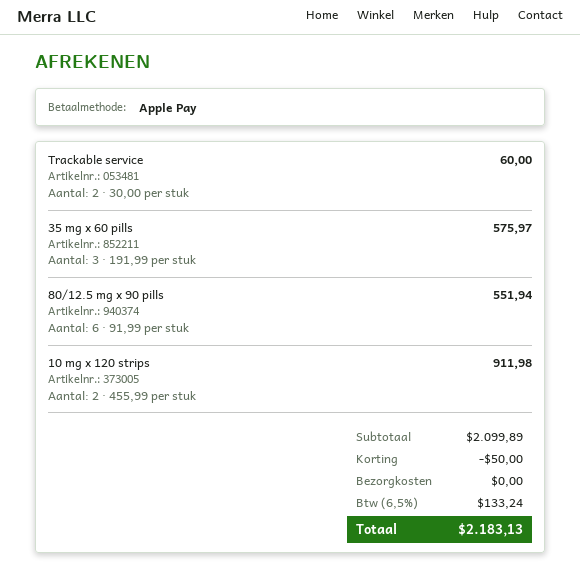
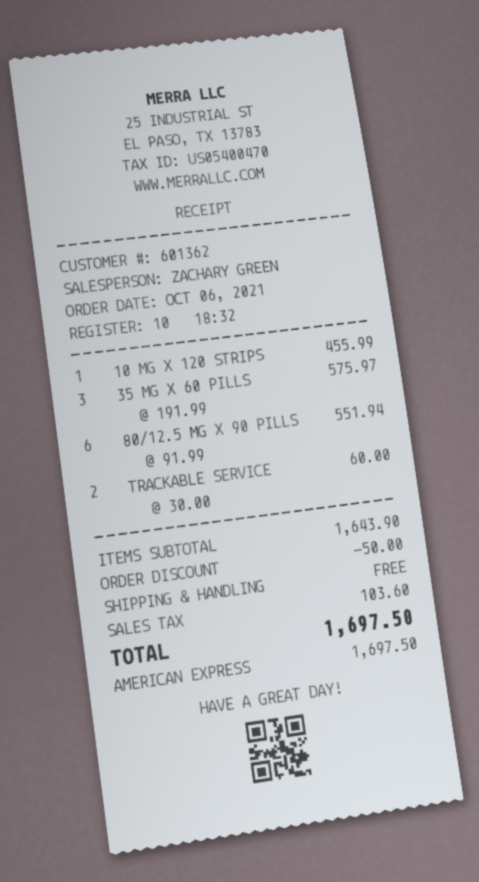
payment method: Apple Pay -> American Express
10 mg x 120 strips: 2 x 455.99 = 911.98 -> 1 x 455.99 = 455.99
subtotal: 2099.89 -> 1643.90
tax: 133.24 -> 103.60
total: 2183.13 -> 1697.50

